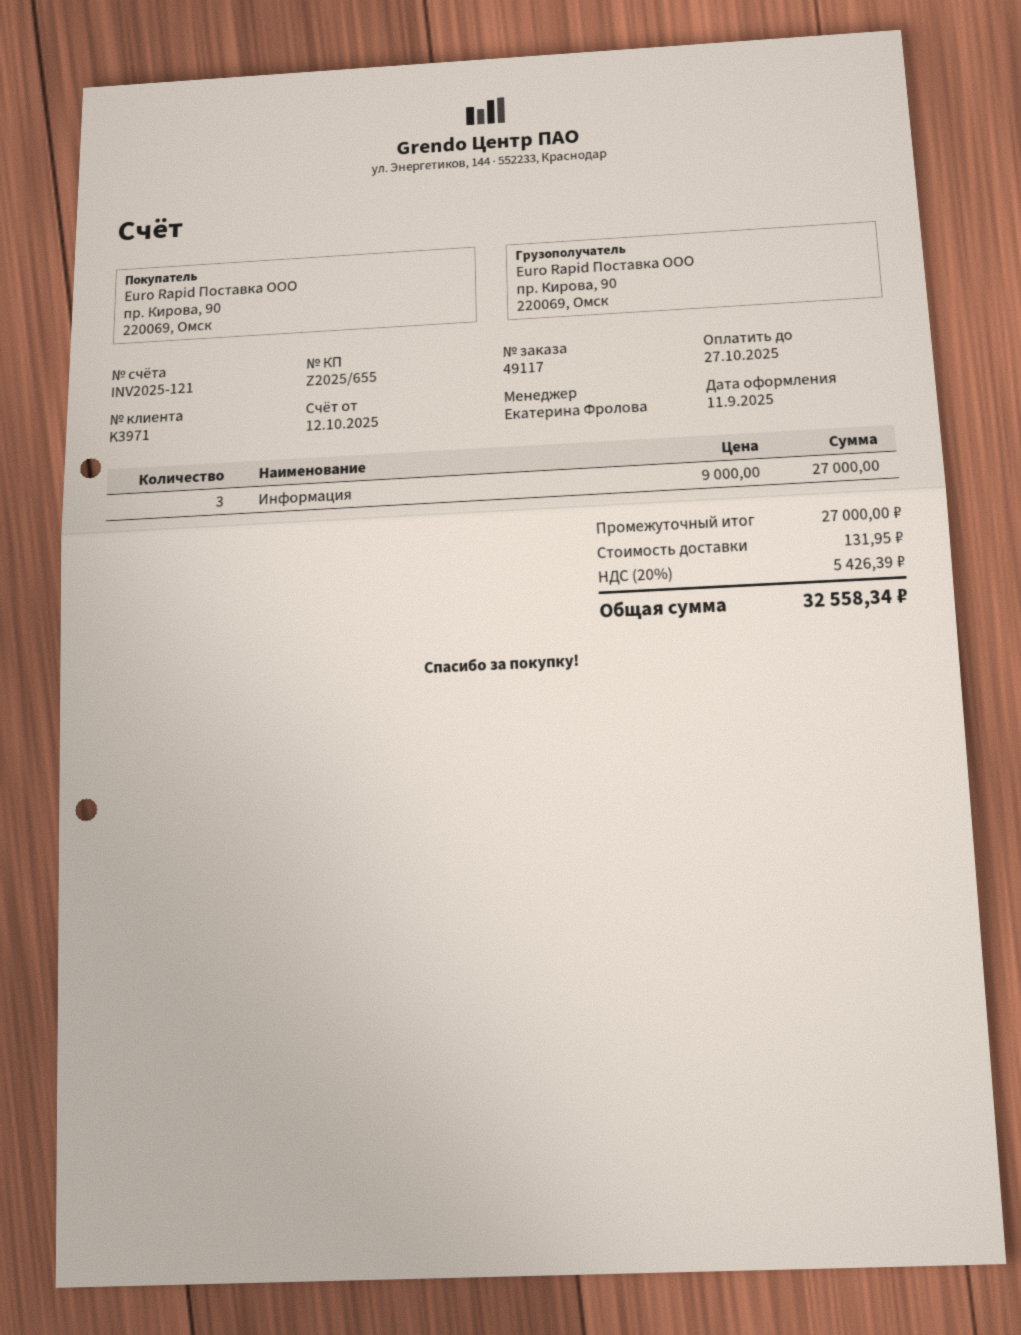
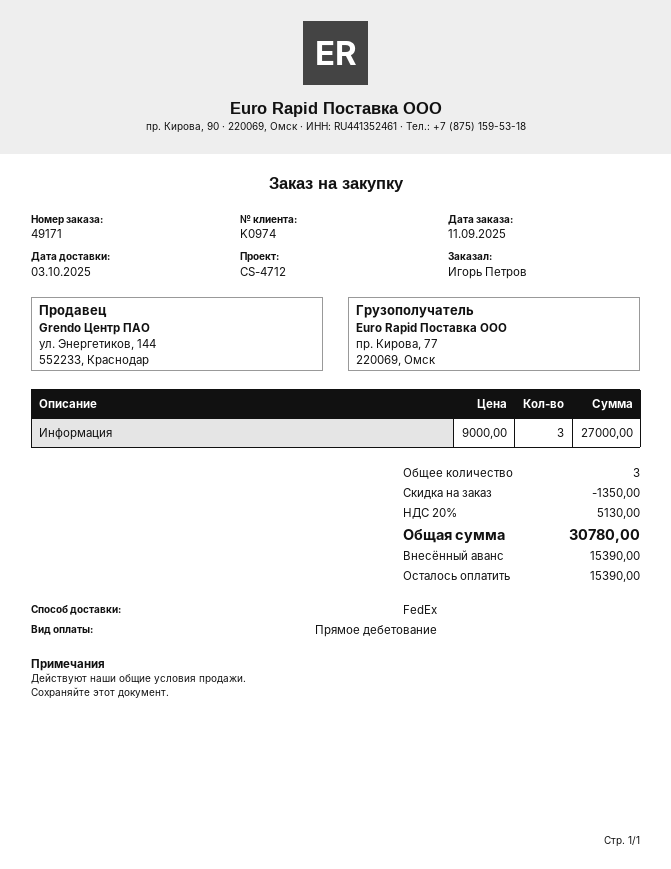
order number: 49117 -> 49171
customer number: K3971 -> K0974
ship to: пр. Кирова, 90, 220069, Омск -> пр. Кирова, 77, 220069, Омск
discount: none -> 1350.00
shipping: 131.95 -> none
tax: 20% = 5426.39 -> 20% = 5130.00
total: 32558.34 -> 30780.00

